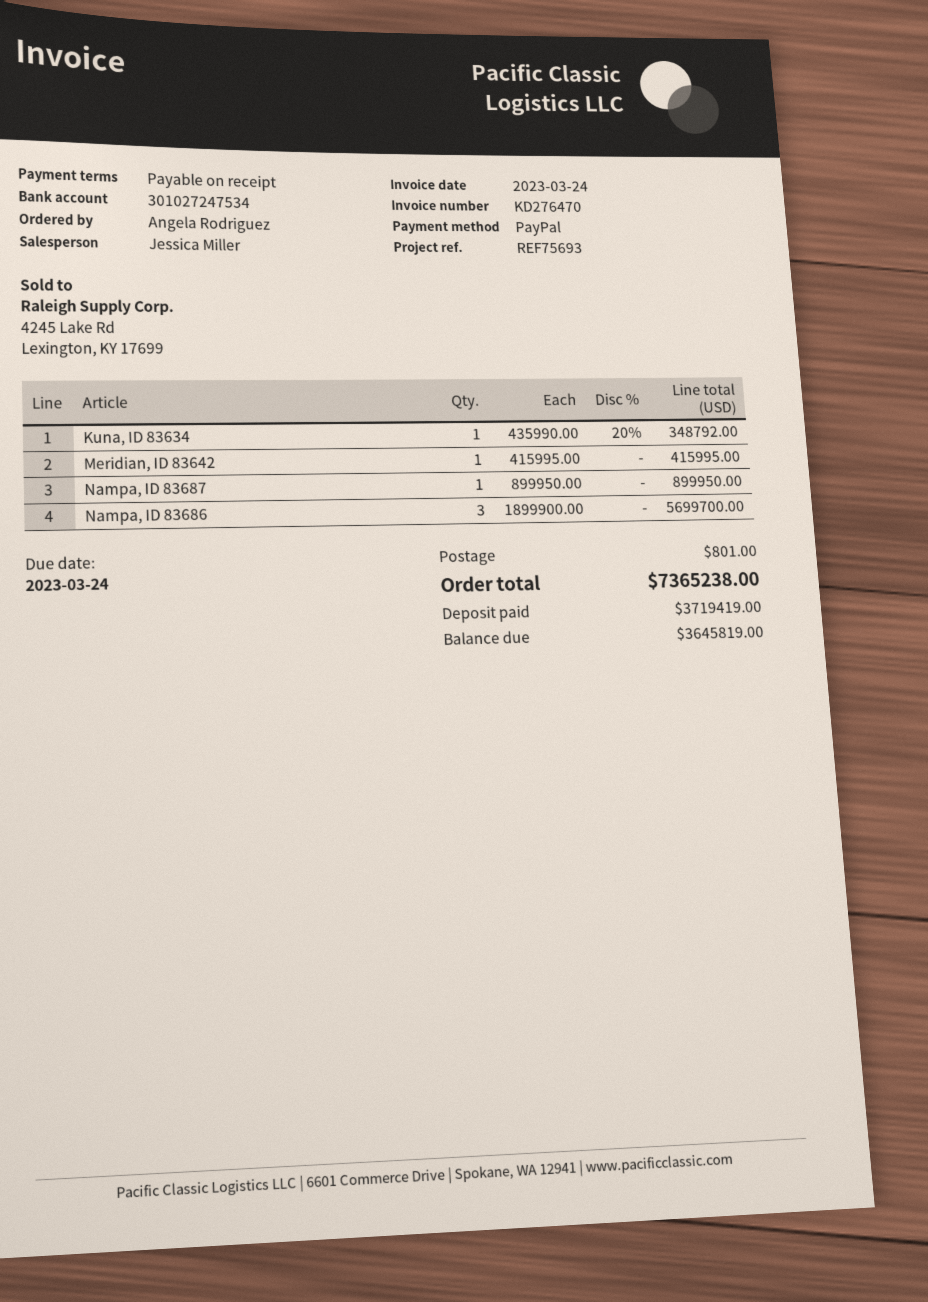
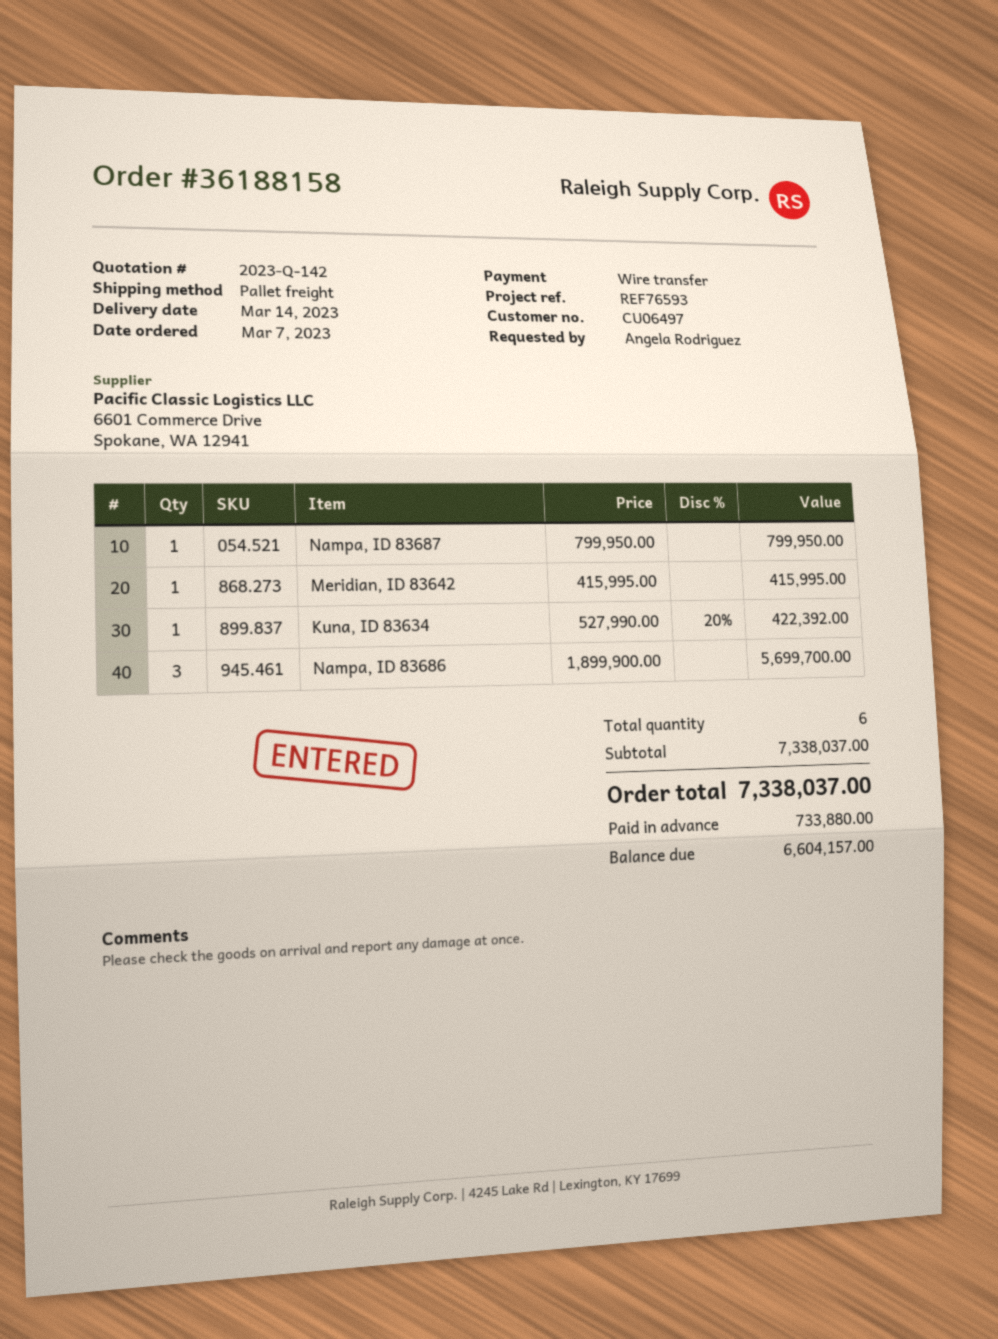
reference: REF75693 -> REF76593
payment method: PayPal -> bank transfer
Kuna, ID 83634: 1 x 435990.00 - 20% = 348792.00 -> 1 x 527990.00 - 20% = 422392.00
Nampa, ID 83687: 1 x 899950.00 = 899950.00 -> 1 x 799950.00 = 799950.00
shipping: 801.00 -> none
total: 7365238.00 -> 7338037.00
deposit: 3719419.00 -> 733880.00
balance: 3645819.00 -> 6604157.00

